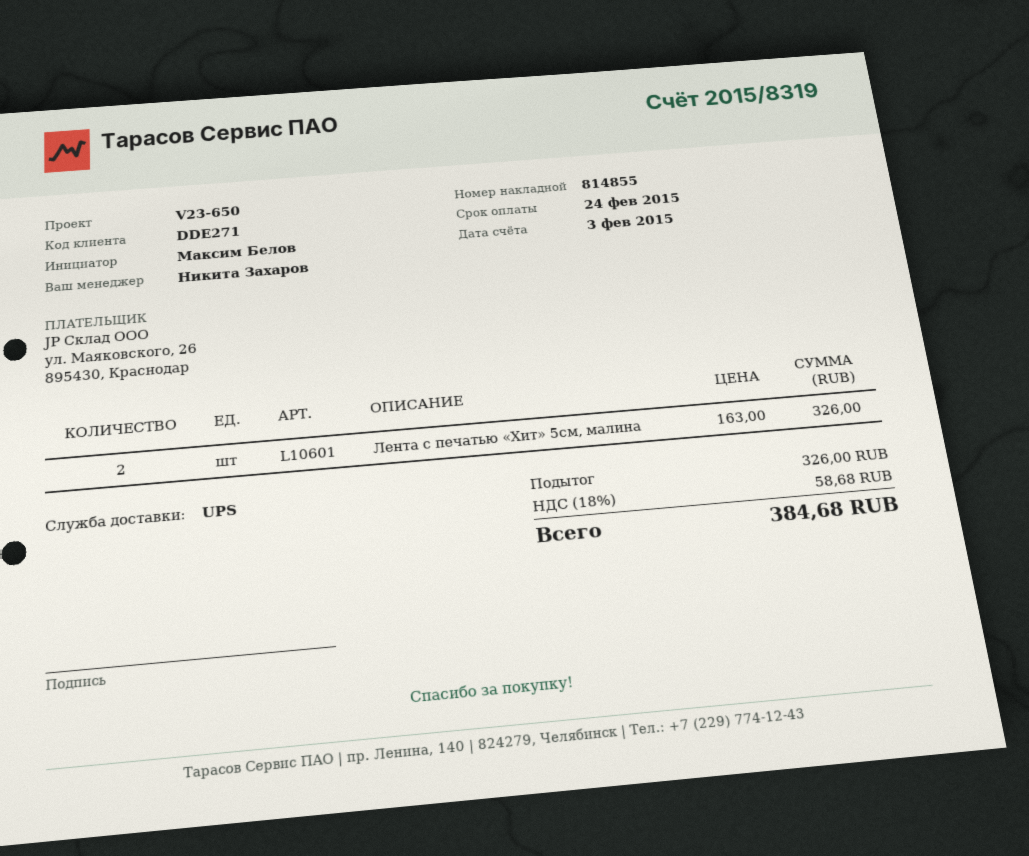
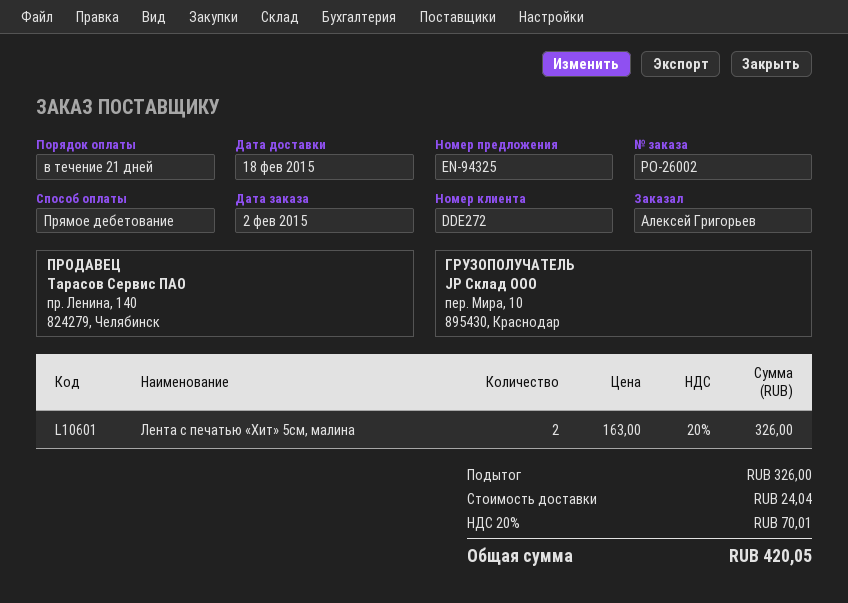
customer number: DDE271 -> DDE272
ordered by: Максим Белов -> Алексей Григорьев
shipping: none -> 24.04
tax: 18% = 58.68 -> 20% = 70.01
total: 384.68 -> 420.05

